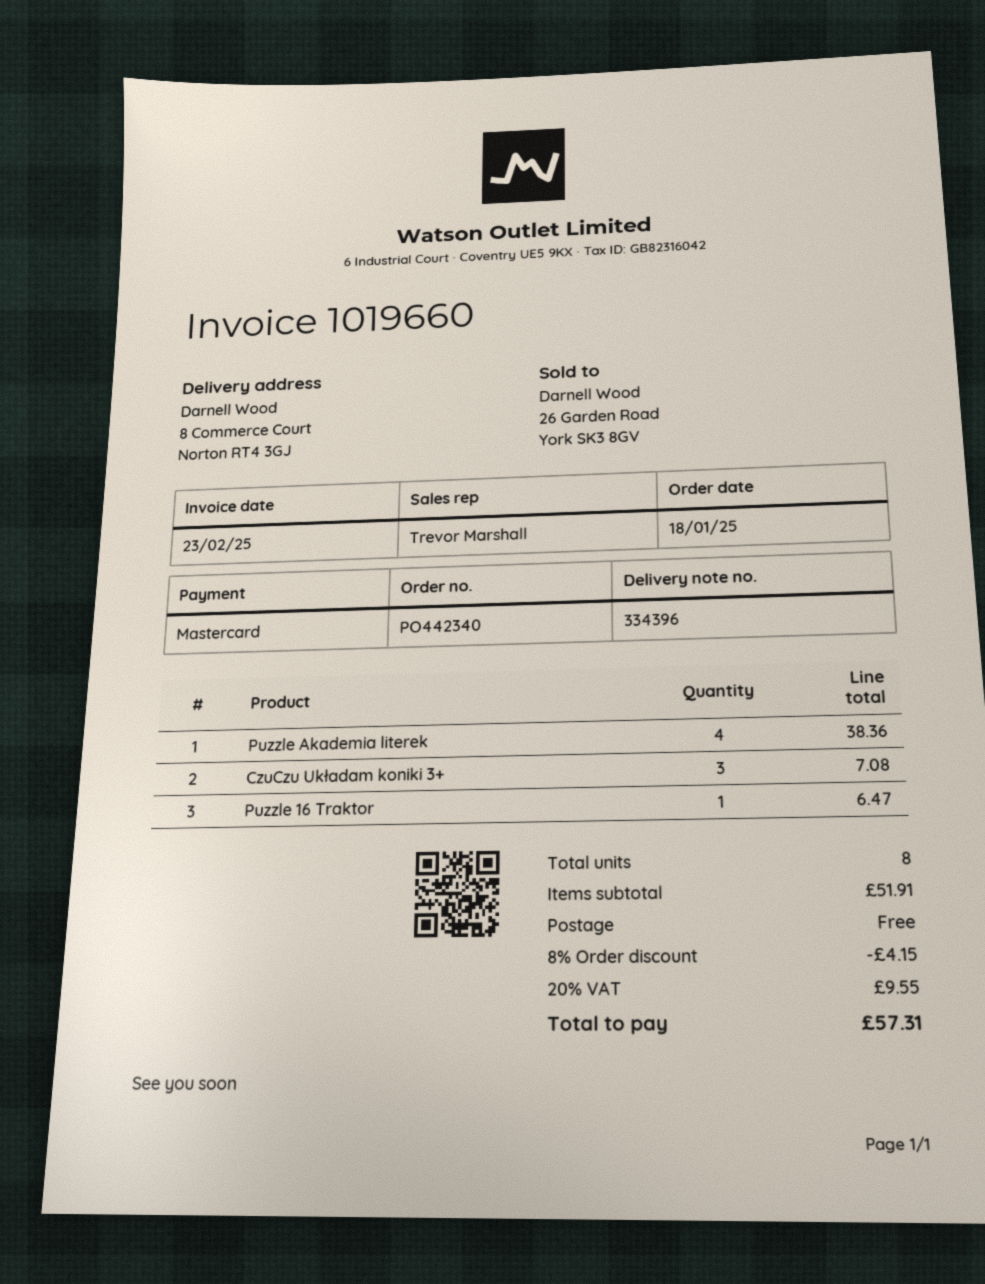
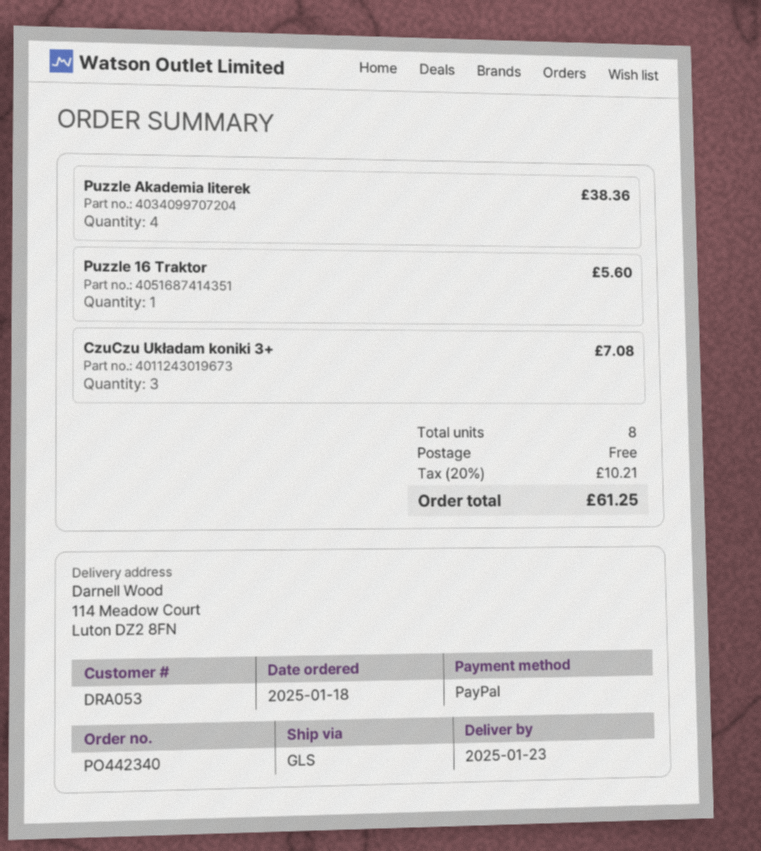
payment method: Mastercard -> PayPal
ship to: 8 Commerce Court, Norton RT4 3GJ -> 114 Meadow Court, Luton DZ2 8FN
Puzzle 16 Traktor: 1 for 6.47 -> 1 for 5.60
discount: 8% = 4.15 -> none
tax: 20% = 9.55 -> 20% = 10.21
total: 57.31 -> 61.25

